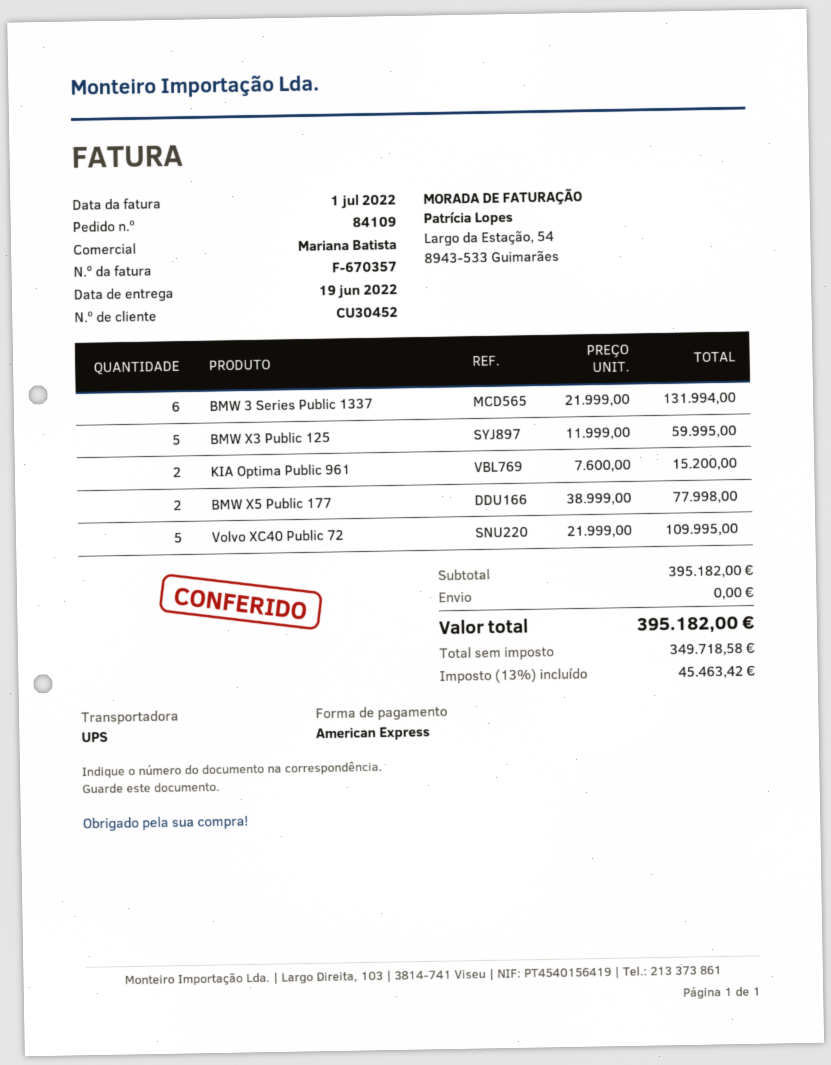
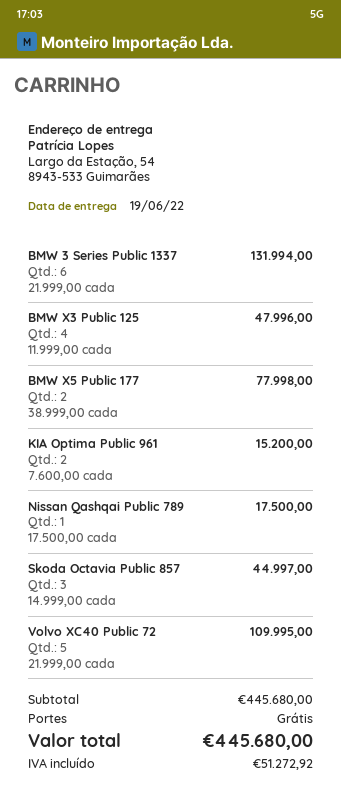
BMW X3 Public 125: 5 x 11999.00 = 59995.00 -> 4 x 11999.00 = 47996.00
Nissan Qashqai Public 789: none -> 1 x 17500.00 = 17500.00
Skoda Octavia Public 857: none -> 3 x 14999.00 = 44997.00
subtotal: 395182.00 -> 445680.00
tax: 45463.42 -> 51272.92
total: 395182.00 -> 445680.00

